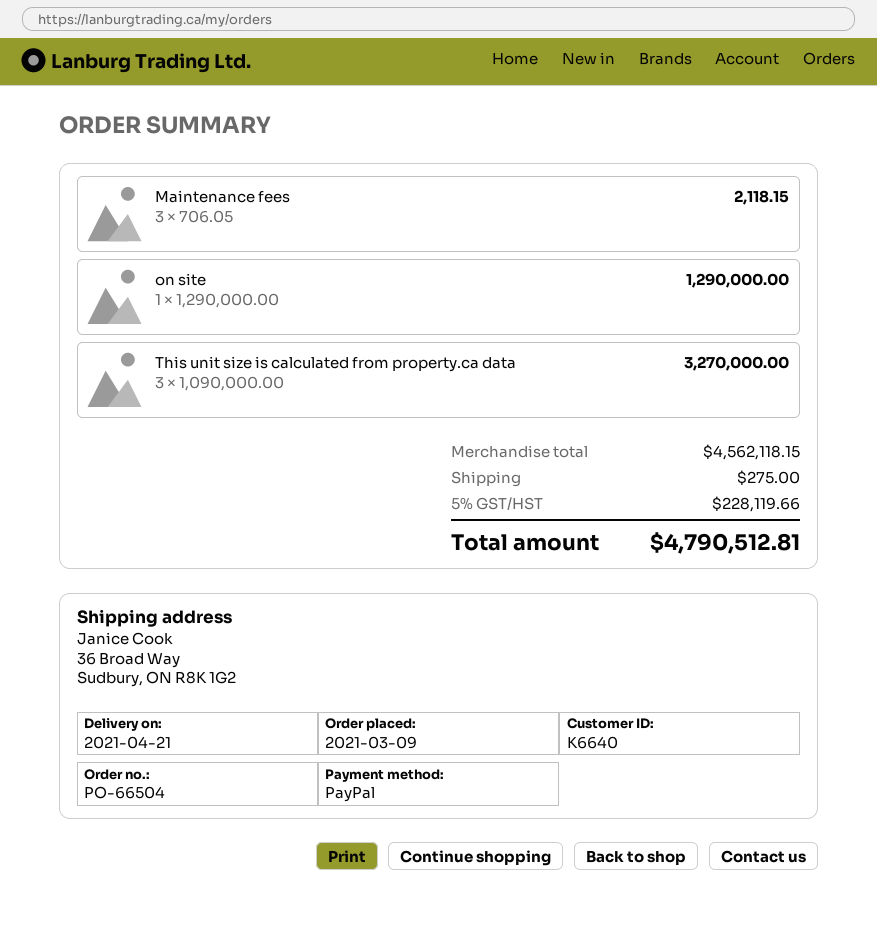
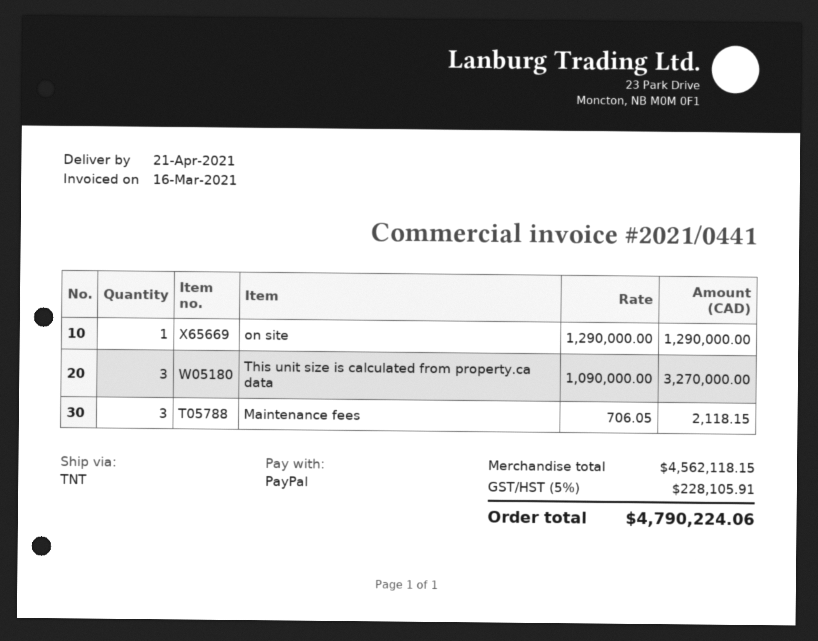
shipping: 275.00 -> none
tax: 5% = 228119.66 -> 5% = 228105.91
total: 4790512.81 -> 4790224.06

